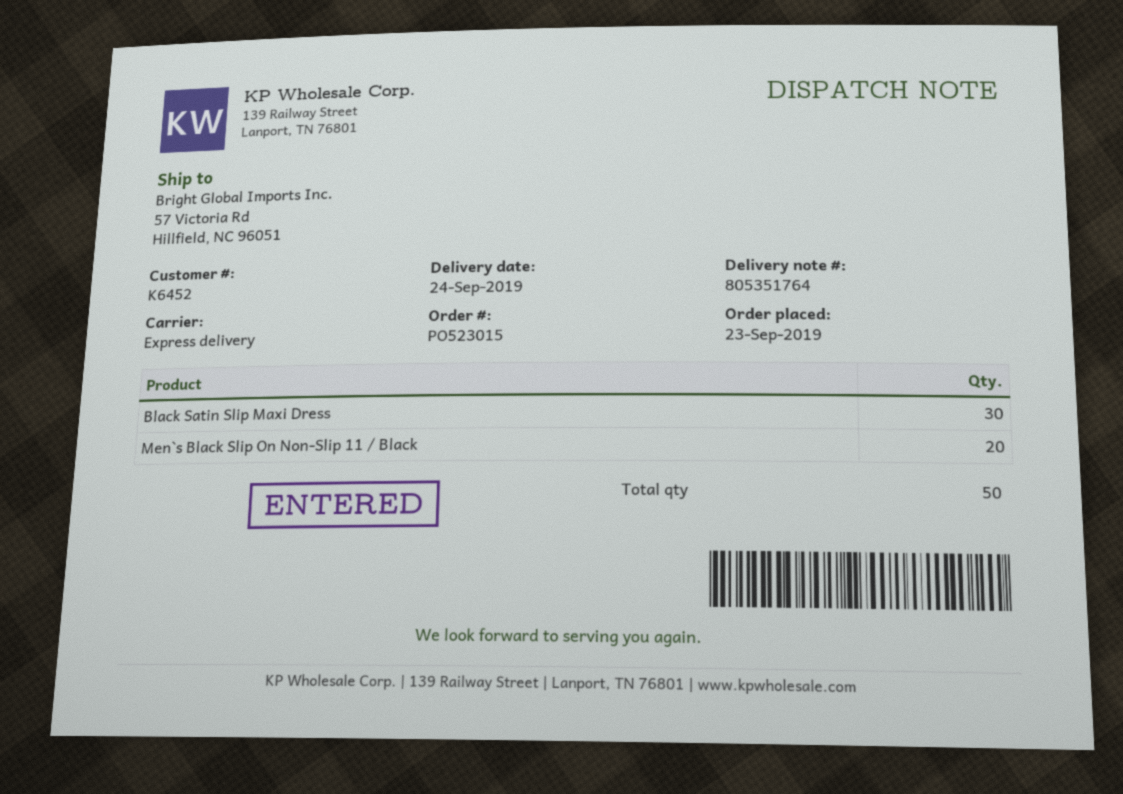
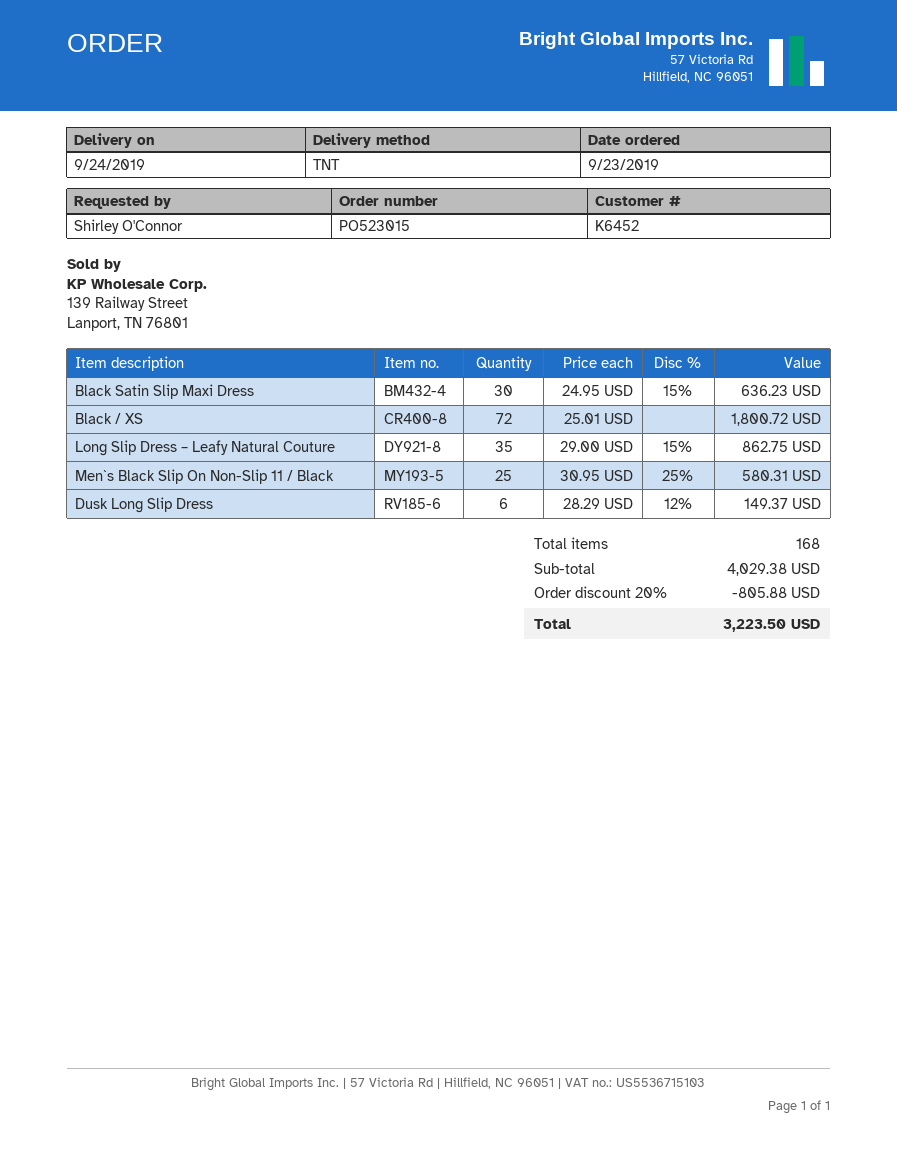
shipping method: express -> TNT
Men`s Black Slip On Non-Slip 11 / Black: 20 -> 25
Black / XS: none -> 72
Long Slip Dress – Leafy Natural Couture: none -> 35
Dusk Long Slip Dress: none -> 6
total quantity: 50 -> 168

